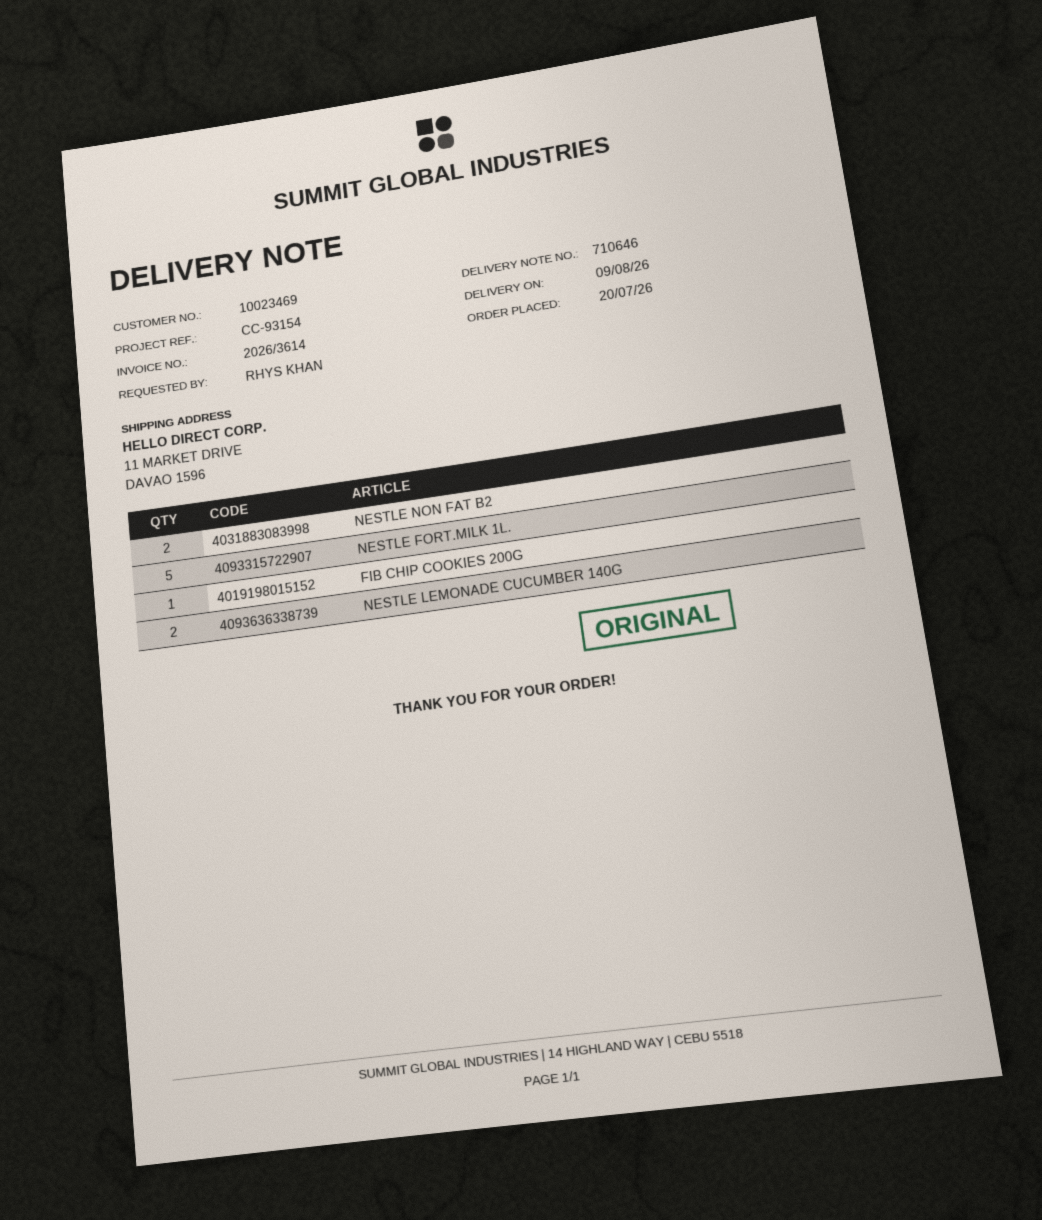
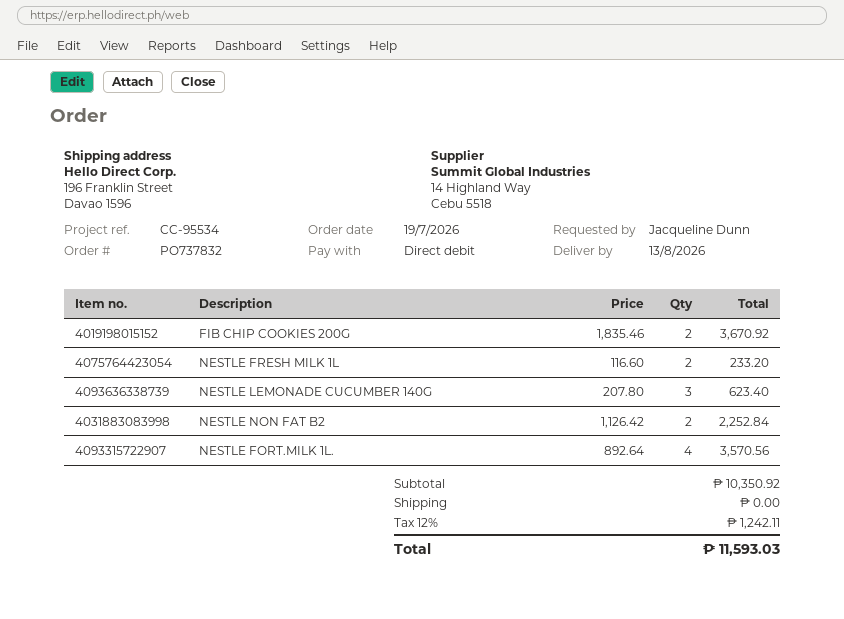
order date: 2026-07-20 -> 2026-07-19
delivery date: 2026-08-09 -> 2026-08-13
reference: CC-93154 -> CC-95534
ordered by: RHYS KHAN -> Jacqueline Dunn
ship to: 11 MARKET DRIVE, DAVAO 1596 -> 196 Franklin Street, Davao 1596
NESTLE FORT.MILK 1L.: 5 -> 4
FIB CHIP COOKIES 200G: 1 -> 2
NESTLE LEMONADE CUCUMBER 140G: 2 -> 3
NESTLE FRESH MILK 1L: none -> 2

